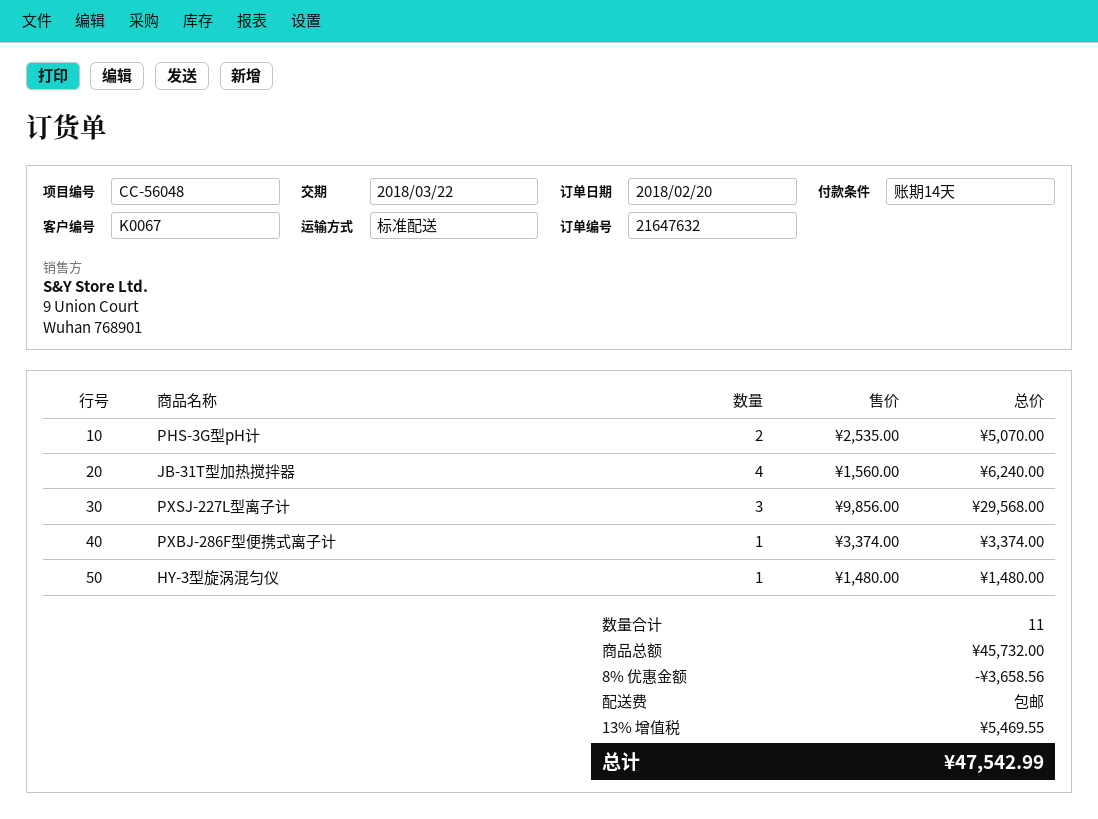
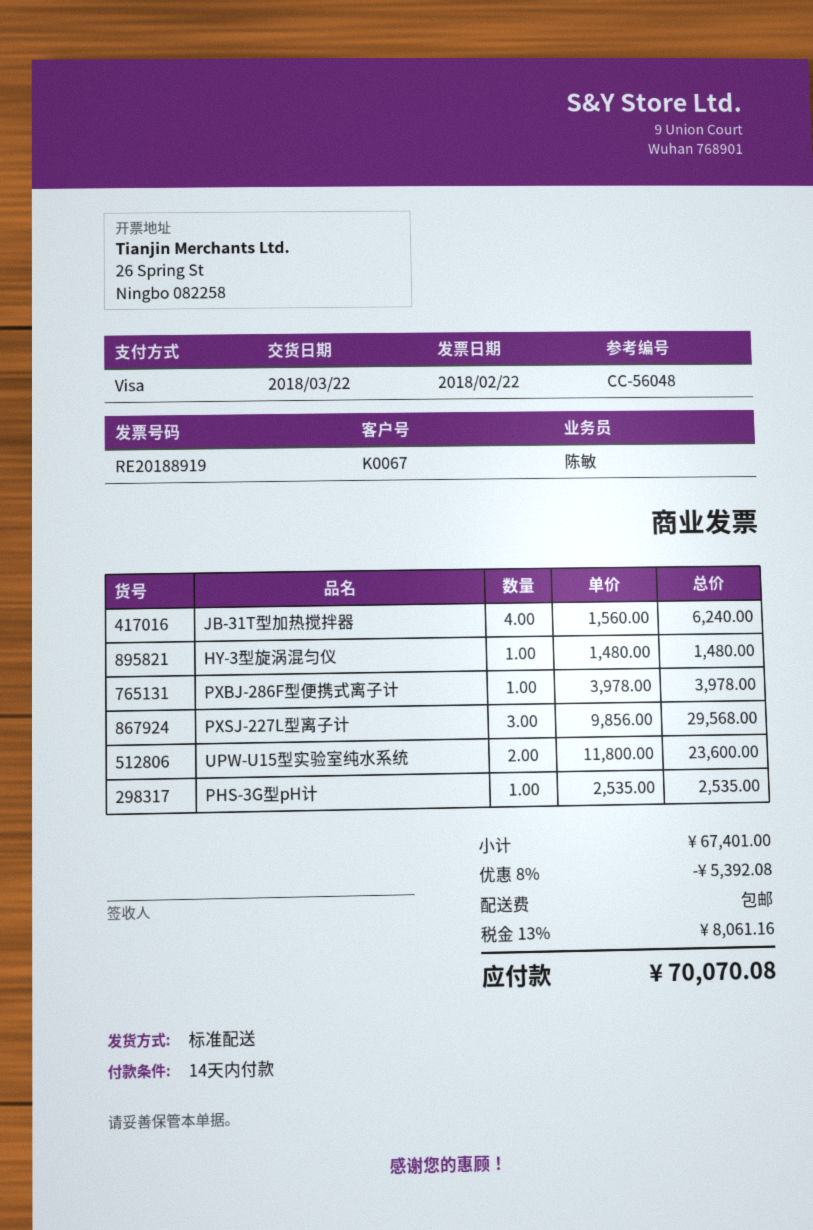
PHS-3G型pH计: 2 x 2535.00 = 5070.00 -> 1 x 2535.00 = 2535.00
PXBJ-286F型便携式离子计: 1 x 3374.00 = 3374.00 -> 1 x 3978.00 = 3978.00
UPW-U15型实验室纯水系统: none -> 2 x 11800.00 = 23600.00
subtotal: 45732.00 -> 67401.00
discount: 8% = 3658.56 -> 8% = 5392.08
tax: 13% = 5469.55 -> 13% = 8061.16
total: 47542.99 -> 70070.08

